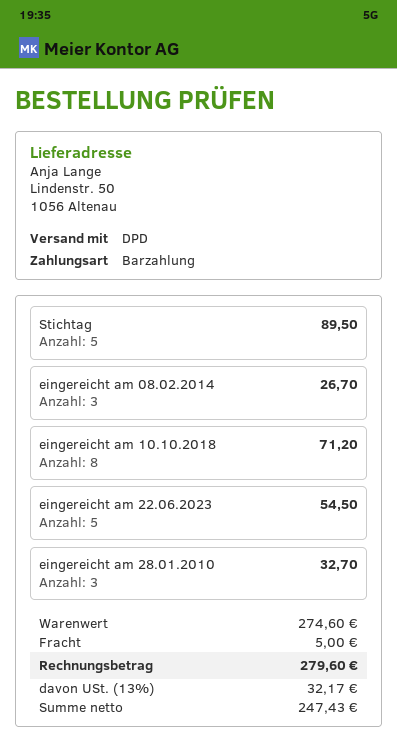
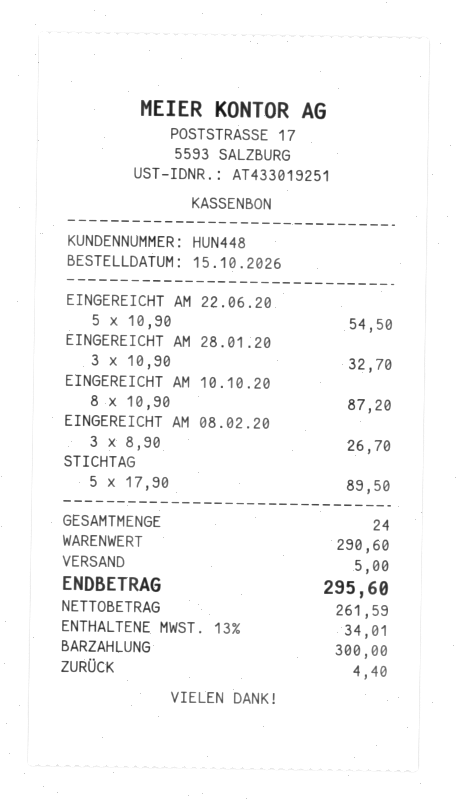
eingereicht am 10.10.2018: 8 for 71.20 -> 8 for 87.20
subtotal: 274.60 -> 290.60
net: 247.43 -> 261.59
tax: 13% = 32.17 -> 13% = 34.01
total: 279.60 -> 295.60

